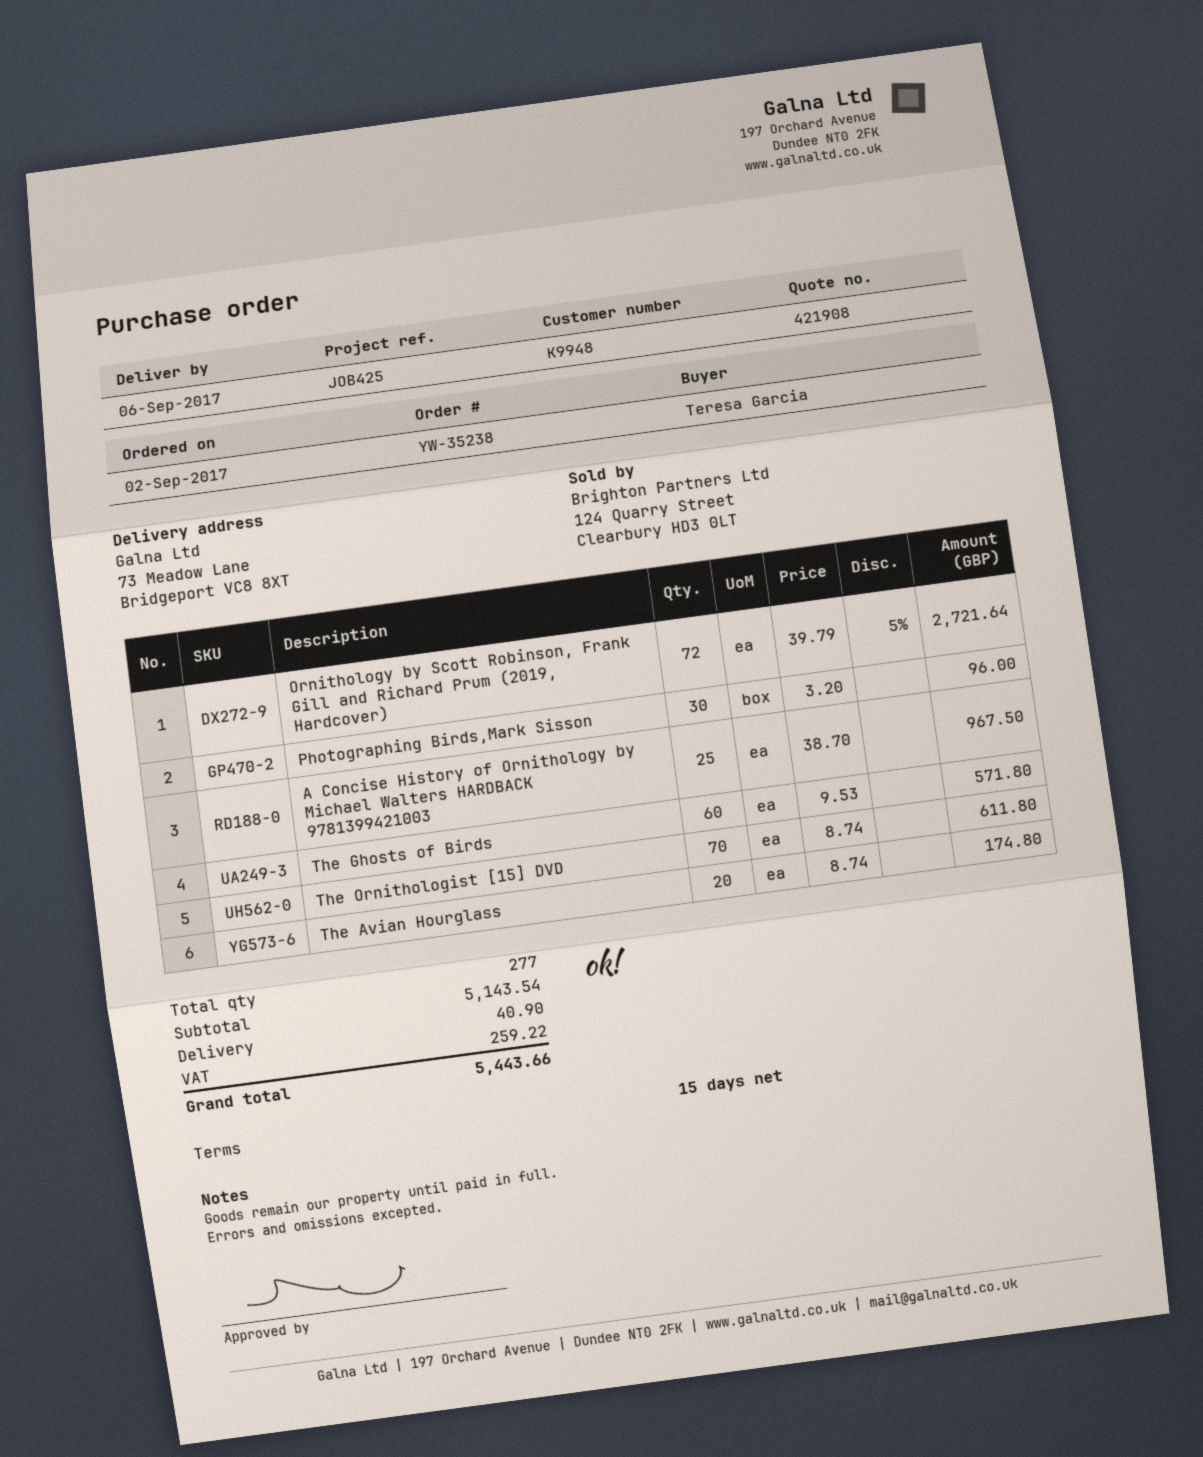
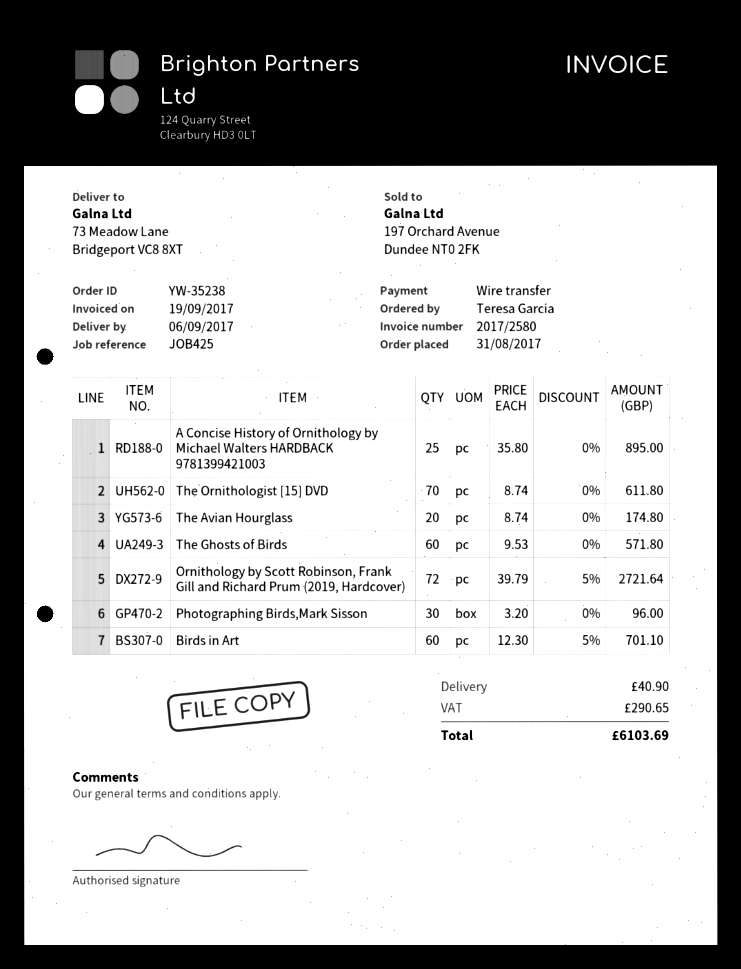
order date: 2017-09-02 -> 2017-08-31
A Concise History of Ornithology by Michael Walters HARDBACK 9781399421003: 25 x 38.70 = 967.50 -> 25 x 35.80 = 895.00
Birds in Art: none -> 60 x 12.30 - 5% = 701.10
tax: 259.22 -> 290.65
total: 5443.66 -> 6103.69

